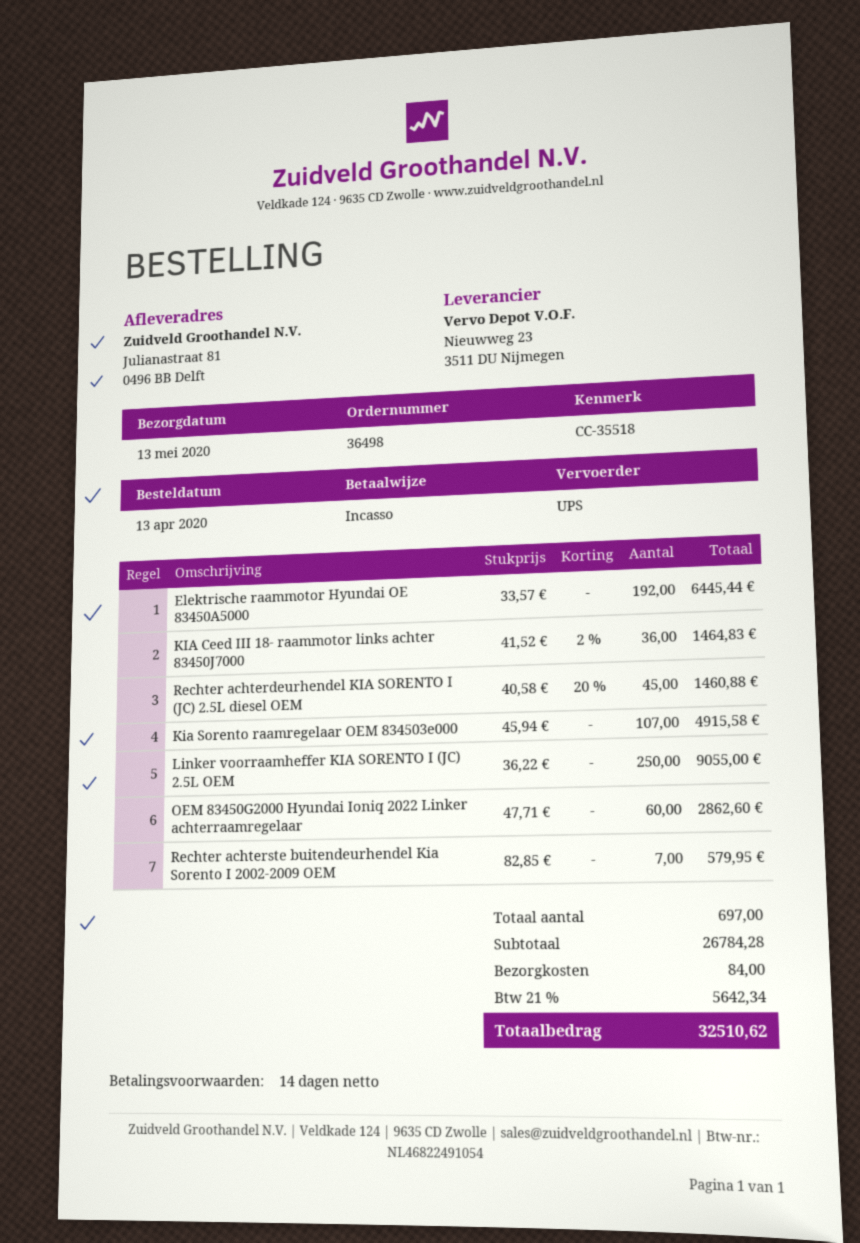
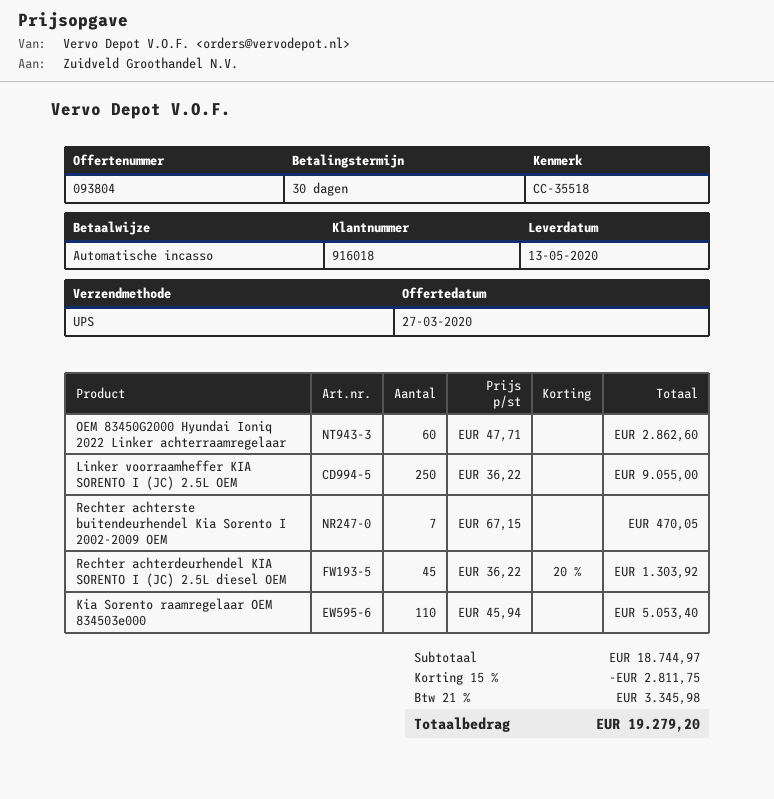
payment terms: 14 days -> 30 days
Elektrische raammotor Hyundai OE 83450A5000: 192 x 33.57 = 6445.44 -> none
KIA Ceed III 18- raammotor links achter 83450J7000: 36 x 41.52 - 2% = 1464.83 -> none
Rechter achterdeurhendel KIA SORENTO I (JC) 2.5L diesel OEM: 45 x 40.58 - 20% = 1460.88 -> 45 x 36.22 - 20% = 1303.92
Kia Sorento raamregelaar OEM 834503e000: 107 x 45.94 = 4915.58 -> 110 x 45.94 = 5053.40
Rechter achterste buitendeurhendel Kia Sorento I 2002-2009 OEM: 7 x 82.85 = 579.95 -> 7 x 67.15 = 470.05
subtotal: 26784.28 -> 18744.97
discount: none -> 15% = 2811.75
shipping: 84.00 -> none
tax: 21% = 5642.34 -> 21% = 3345.98
total: 32510.62 -> 19279.20

